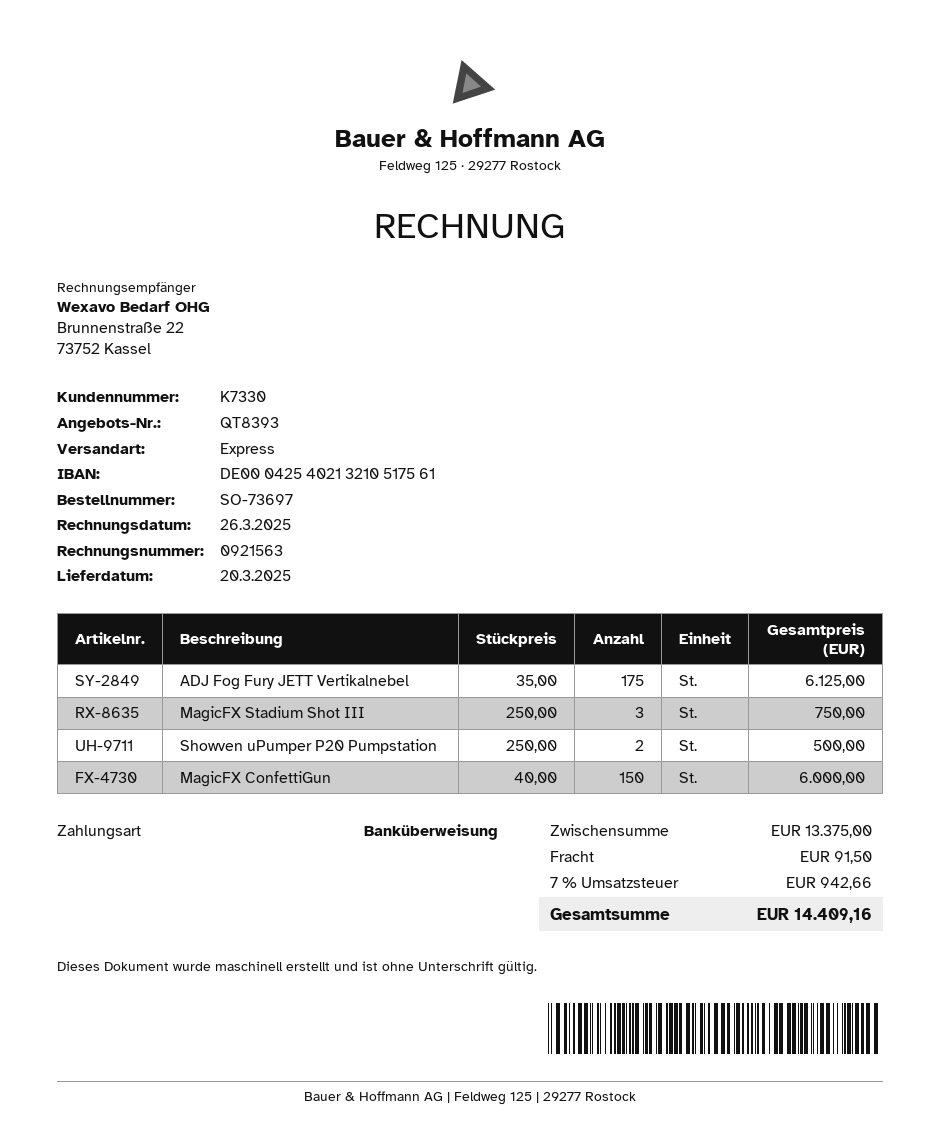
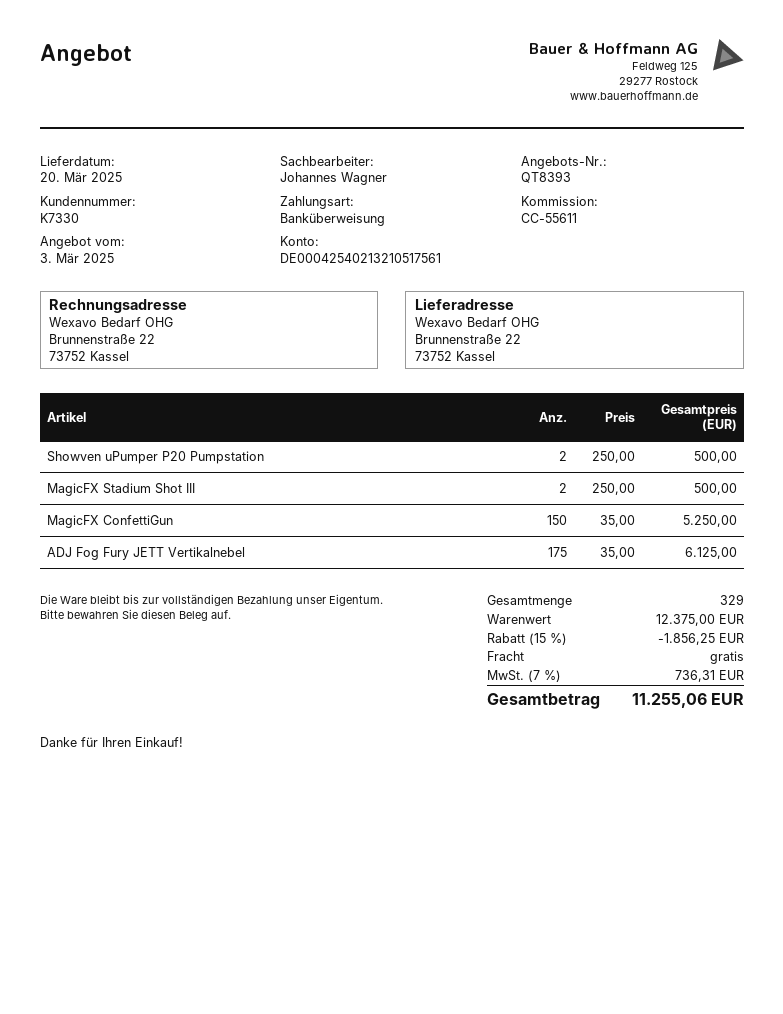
MagicFX Stadium Shot III: 3 x 250.00 = 750.00 -> 2 x 250.00 = 500.00
MagicFX ConfettiGun: 150 x 40.00 = 6000.00 -> 150 x 35.00 = 5250.00
subtotal: 13375.00 -> 12375.00
discount: none -> 15% = 1856.25
shipping: 91.50 -> 0.00
tax: 7% = 942.66 -> 7% = 736.31
total: 14409.16 -> 11255.06

